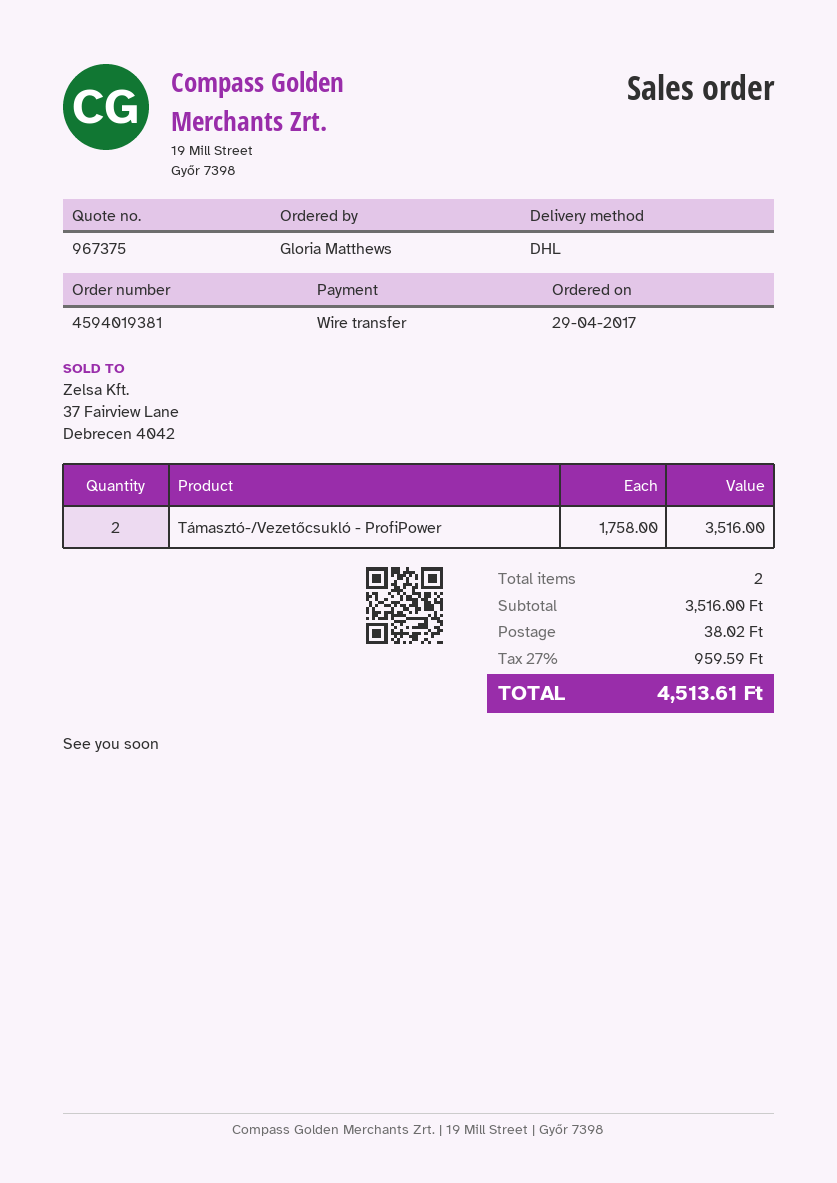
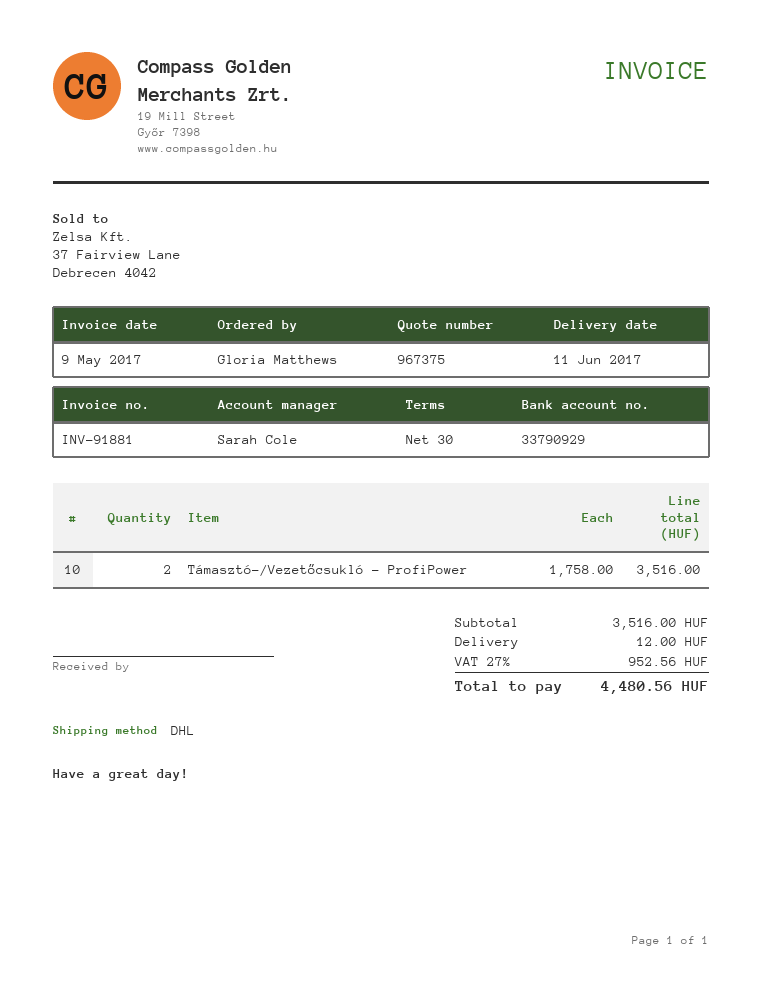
shipping: 38.02 -> 12.00
tax: 27% = 959.59 -> 27% = 952.56
total: 4513.61 -> 4480.56

